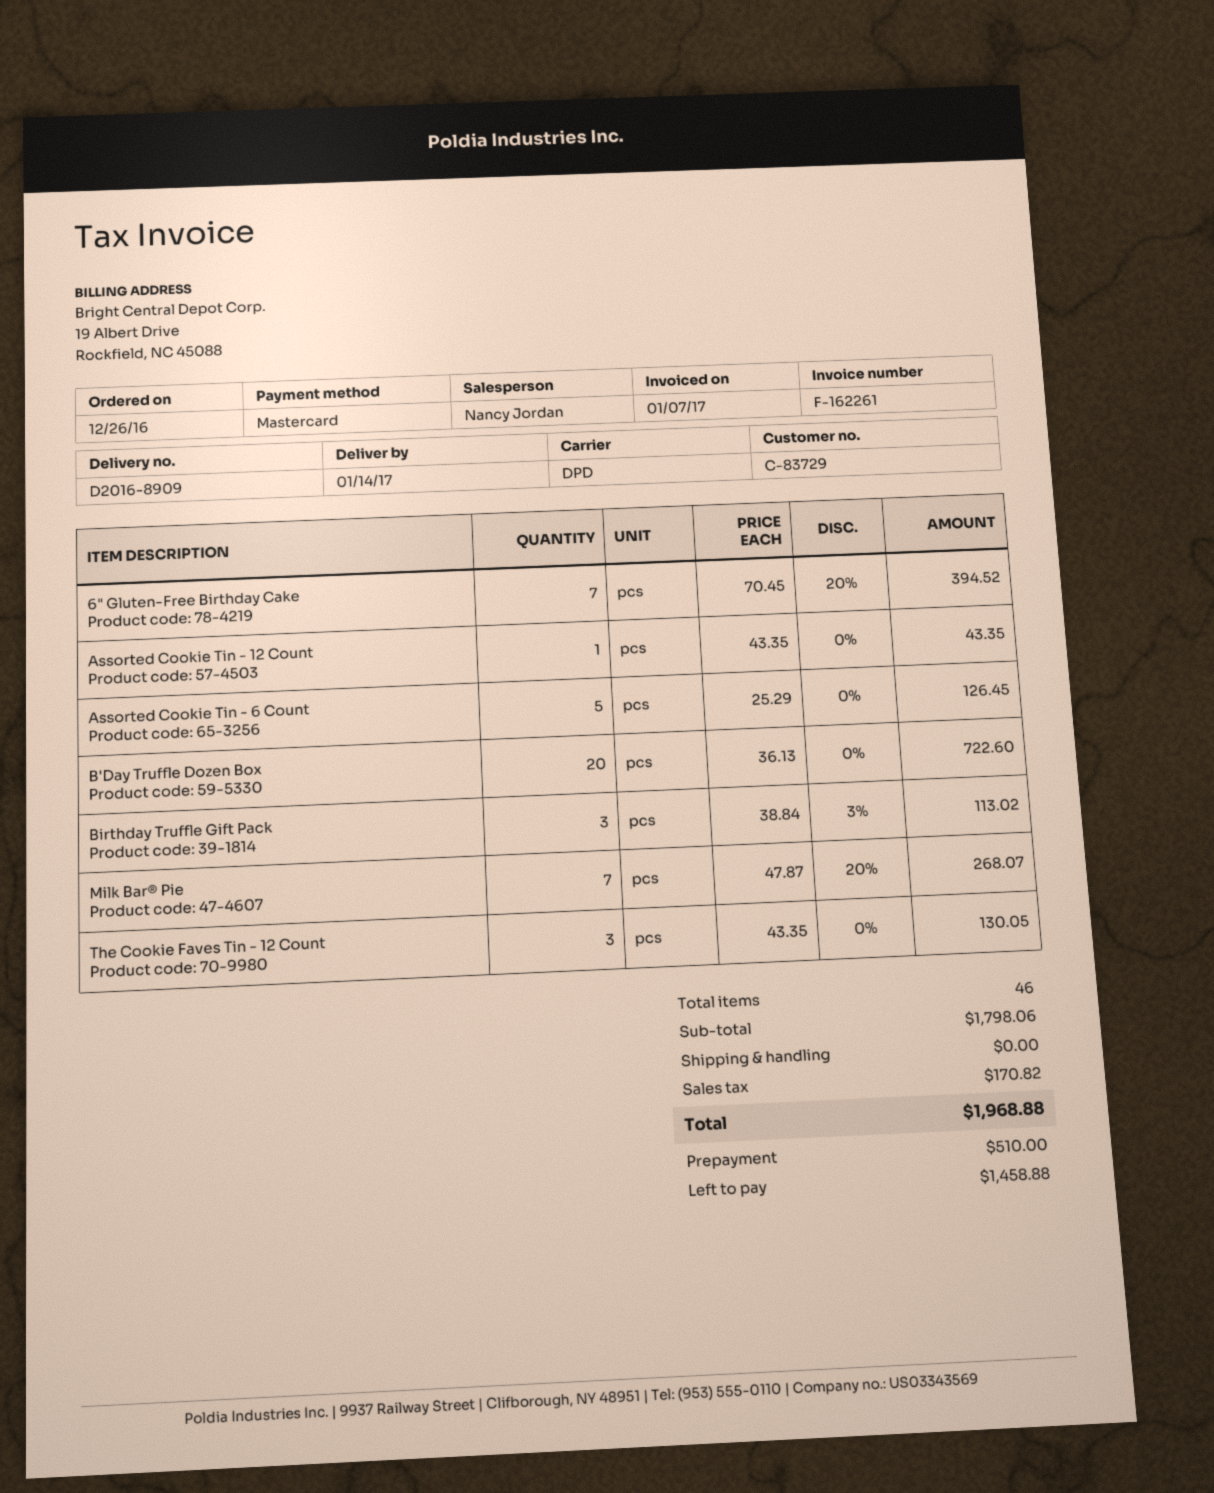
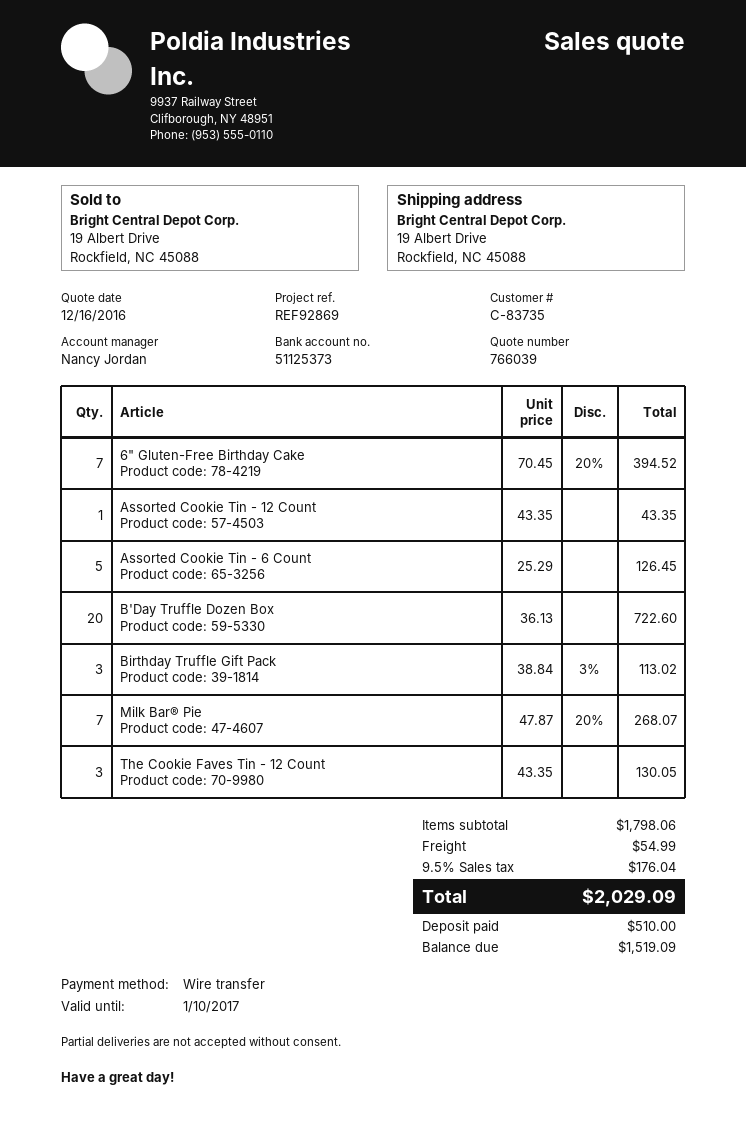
customer number: C-83729 -> C-83735
payment method: Mastercard -> bank transfer
shipping: 0.00 -> 54.99
tax: 170.82 -> 176.04
total: 1968.88 -> 2029.09
balance: 1458.88 -> 1519.09

